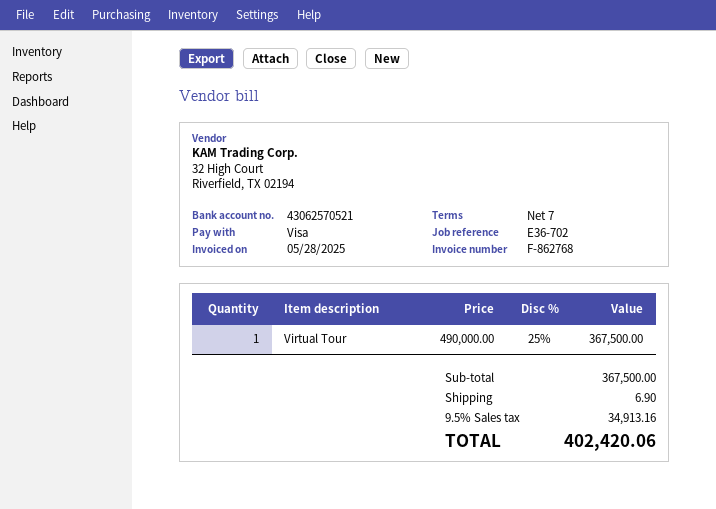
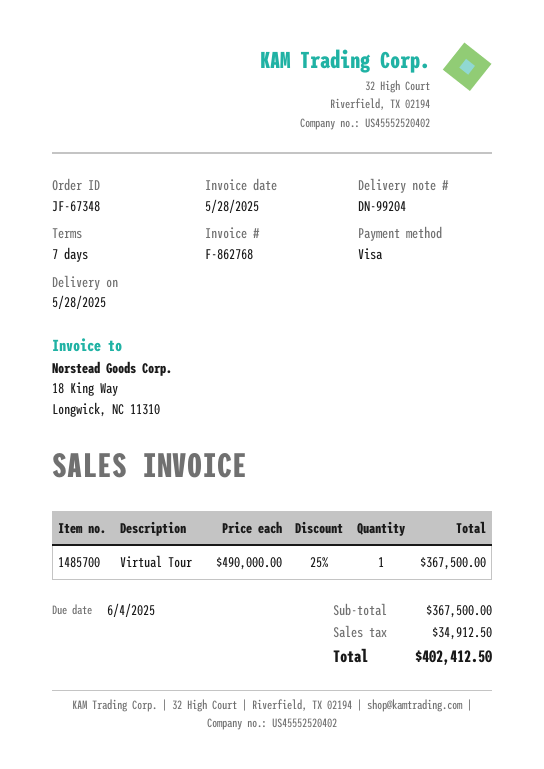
shipping: 6.90 -> none
tax: 34913.16 -> 34912.50
total: 402420.06 -> 402412.50

